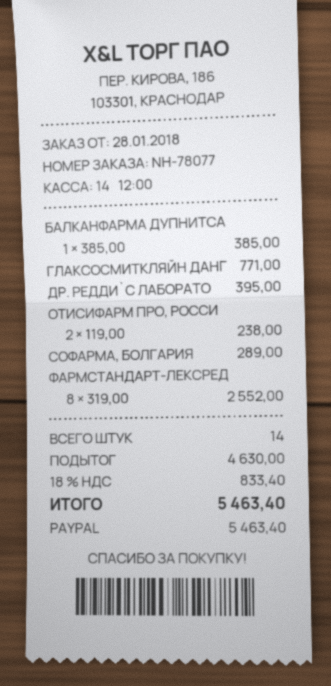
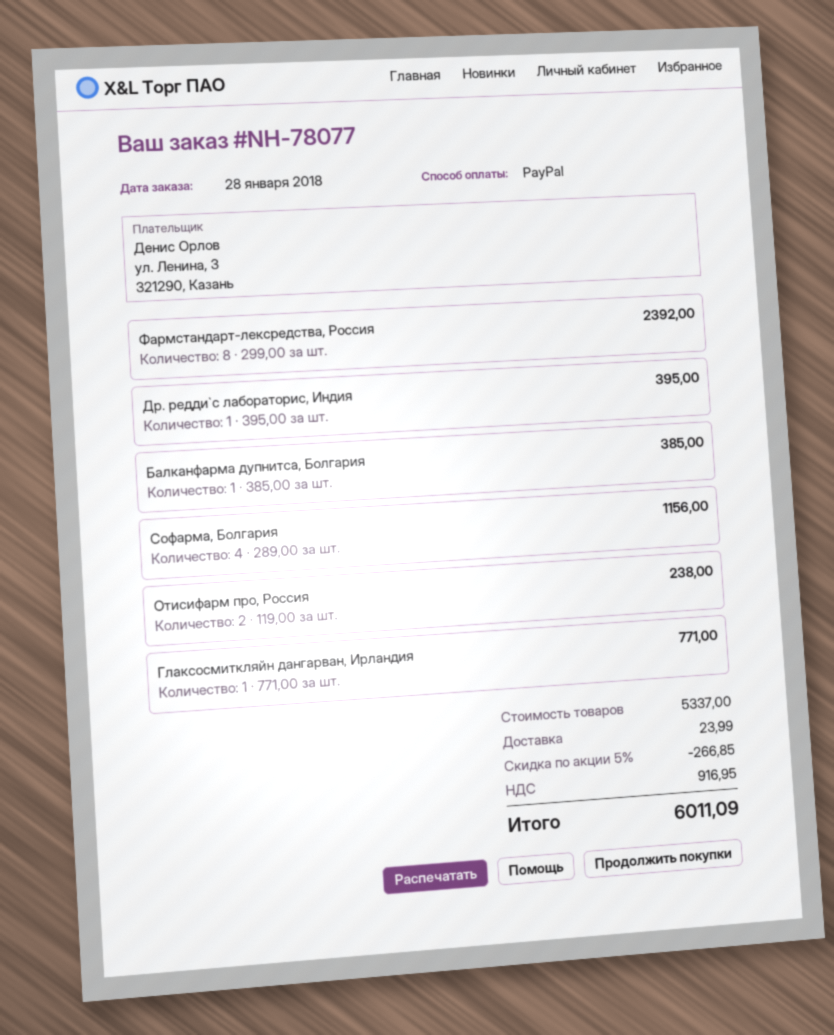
СОФАРМА, БОЛГАРИЯ: 1 x 289.00 = 289.00 -> 4 x 289.00 = 1156.00
ФАРМСТАНДАРТ-ЛЕКСРЕД: 8 x 319.00 = 2552.00 -> 8 x 299.00 = 2392.00
subtotal: 4630.00 -> 5337.00
discount: none -> 5% = 266.85
shipping: none -> 23.99
tax: 833.40 -> 916.95
total: 5463.40 -> 6011.09

